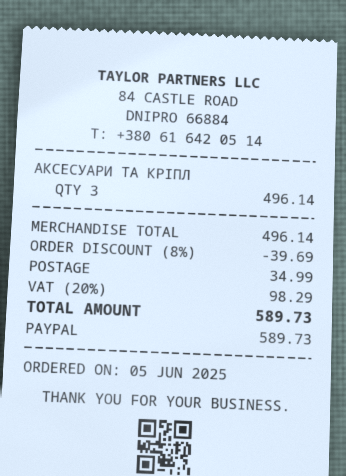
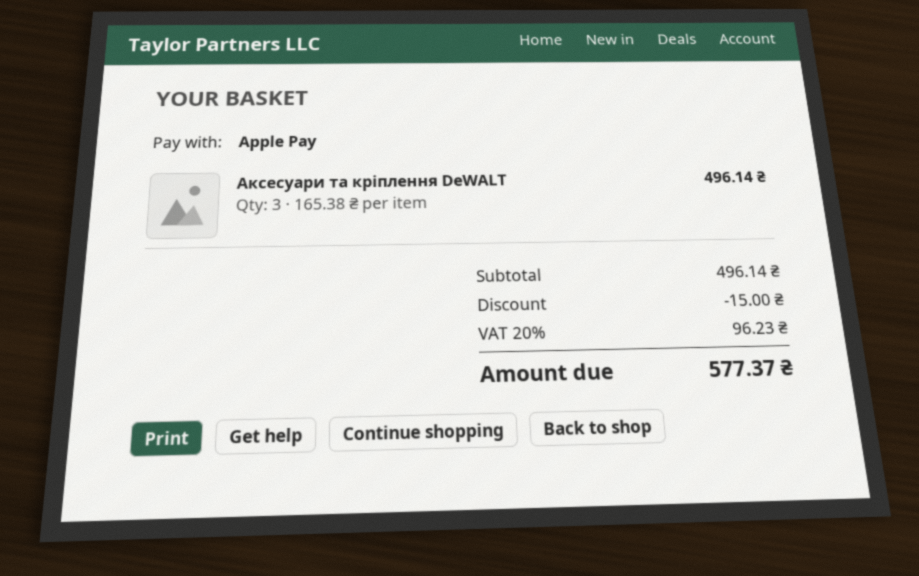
payment method: PayPal -> Apple Pay
discount: 39.69 -> 15.00
shipping: 34.99 -> none
tax: 20% = 98.29 -> 20% = 96.23
total: 589.73 -> 577.37

